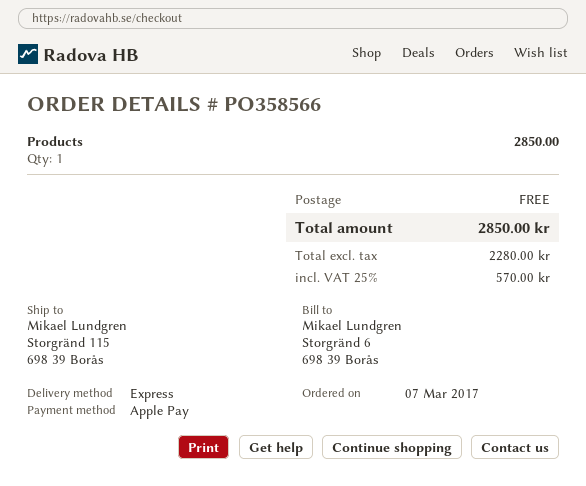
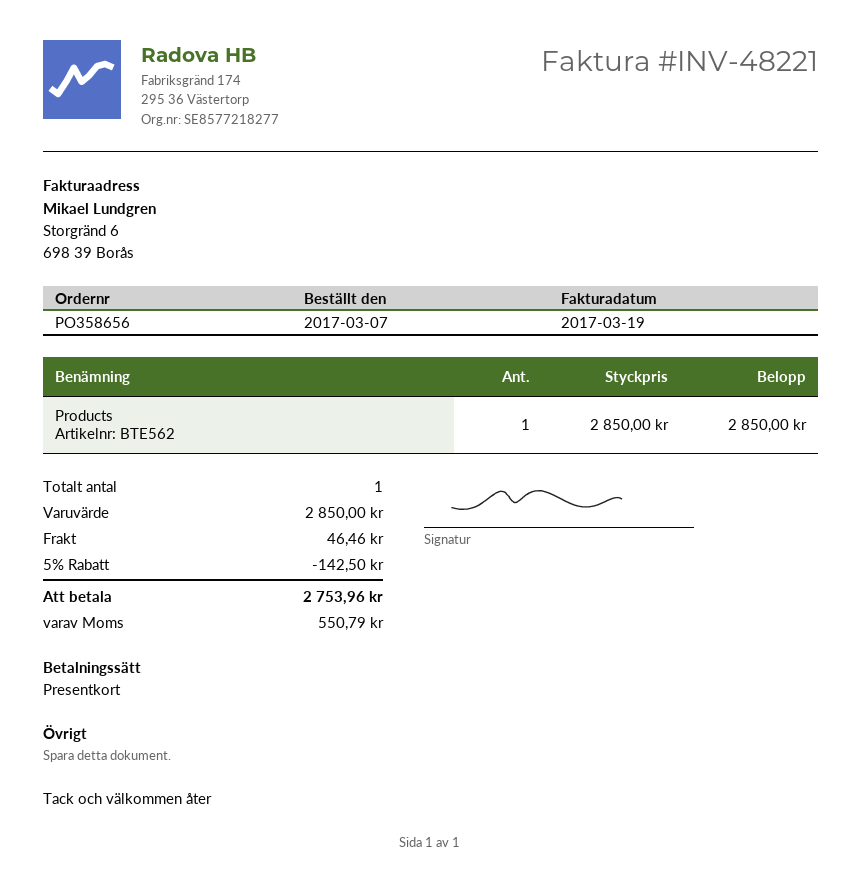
order number: PO358566 -> PO358656
payment method: Apple Pay -> gift card
discount: none -> 5% = 142.50
shipping: 0.00 -> 46.46
tax: 570.00 -> 550.79
total: 2850.00 -> 2753.96

